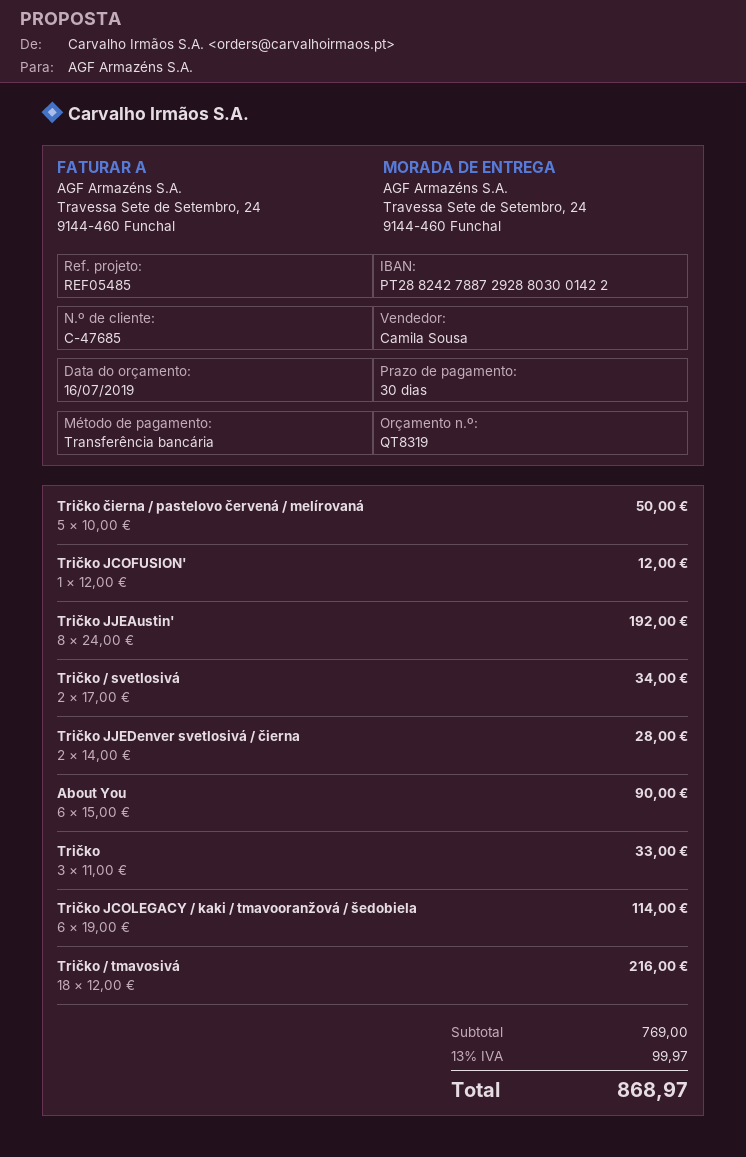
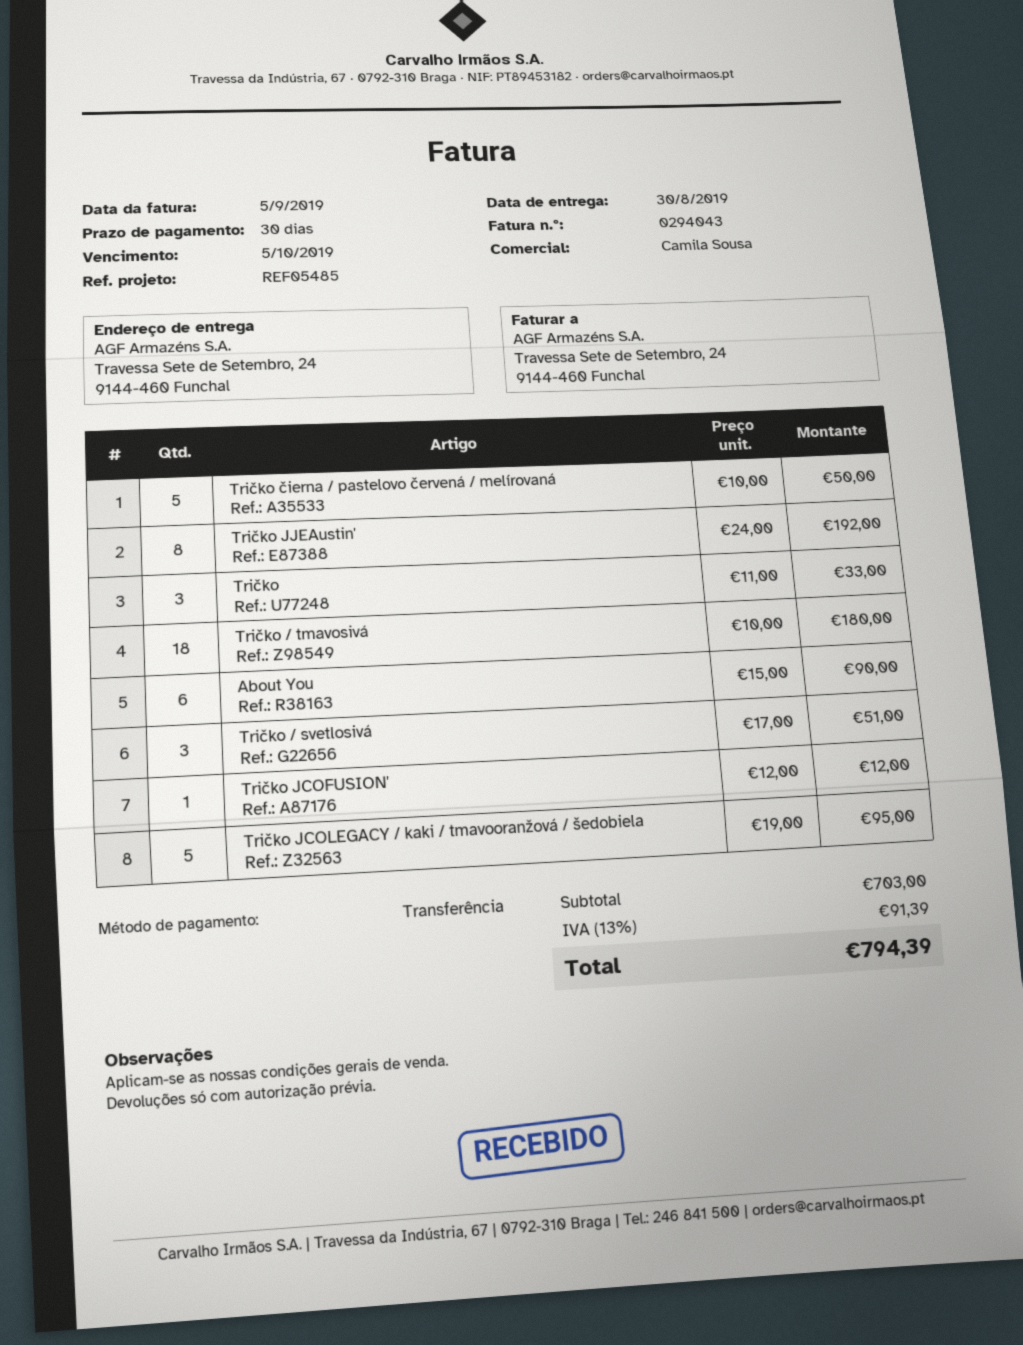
Tričko / svetlosivá: 2 x 17.00 = 34.00 -> 3 x 17.00 = 51.00
Tričko JJEDenver svetlosivá / čierna: 2 x 14.00 = 28.00 -> none
Tričko JCOLEGACY / kaki / tmavooranžová / šedobiela: 6 x 19.00 = 114.00 -> 5 x 19.00 = 95.00
Tričko / tmavosivá: 18 x 12.00 = 216.00 -> 18 x 10.00 = 180.00
subtotal: 769.00 -> 703.00
tax: 13% = 99.97 -> 13% = 91.39
total: 868.97 -> 794.39

